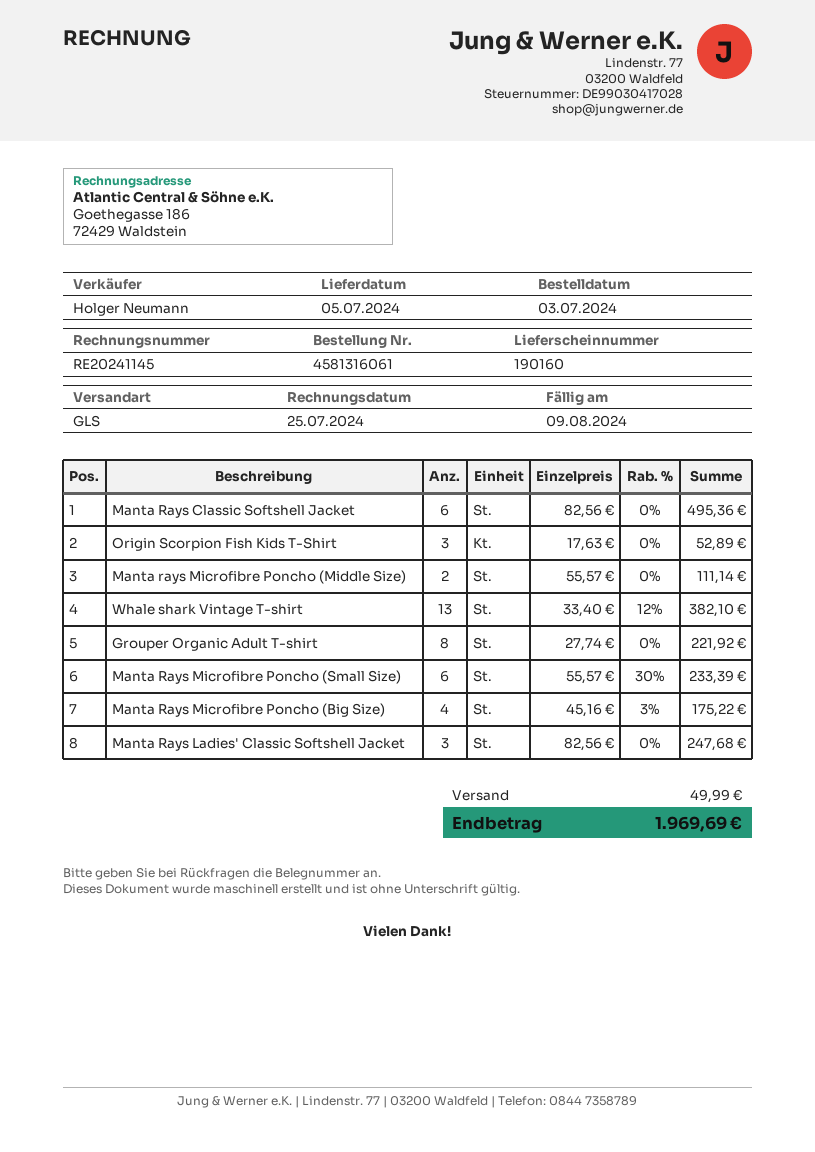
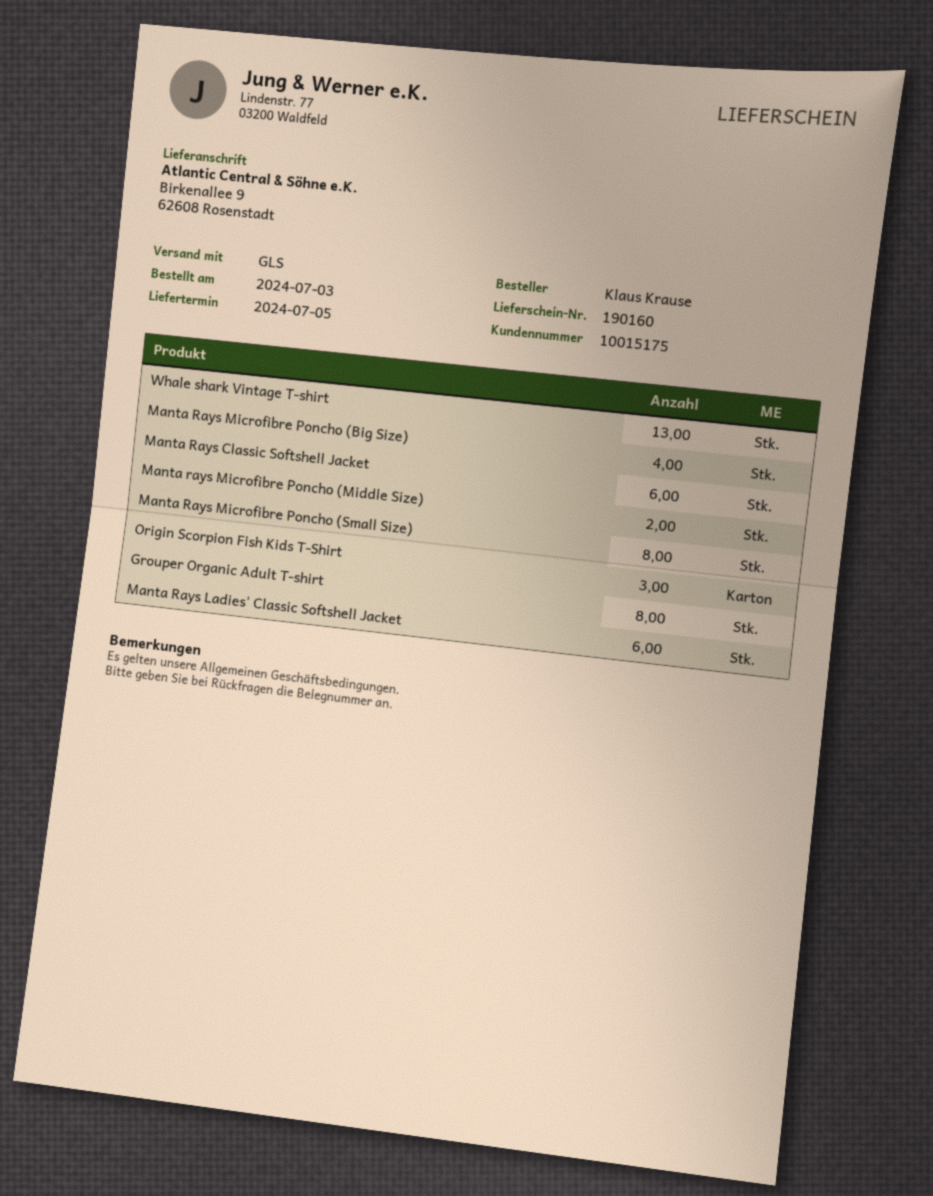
Manta Rays Microfibre Poncho (Small Size): 6 -> 8
Manta Rays Ladies' Classic Softshell Jacket: 3 -> 6

